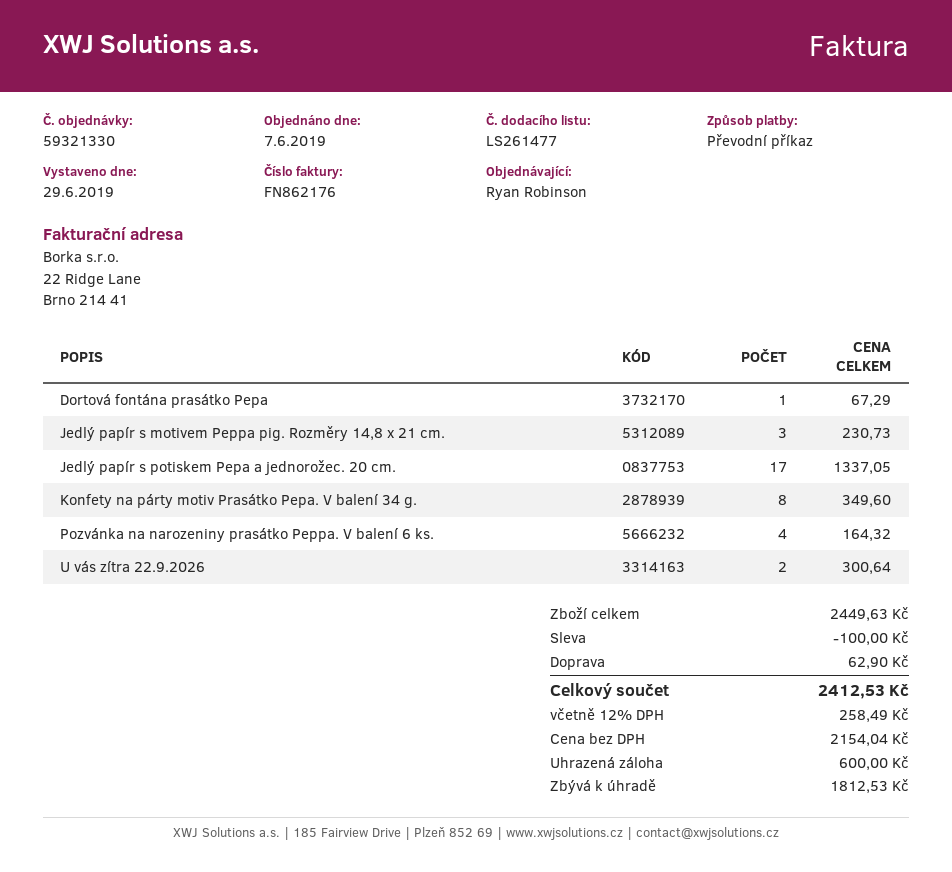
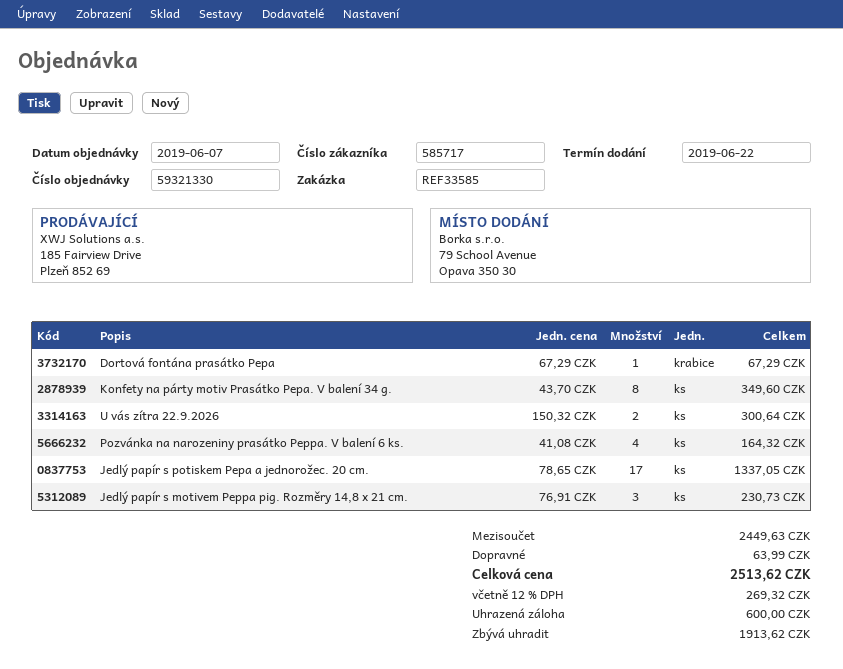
discount: 100.00 -> none
shipping: 62.90 -> 63.99
tax: 12% = 258.49 -> 12% = 269.32
total: 2412.53 -> 2513.62
balance: 1812.53 -> 1913.62

